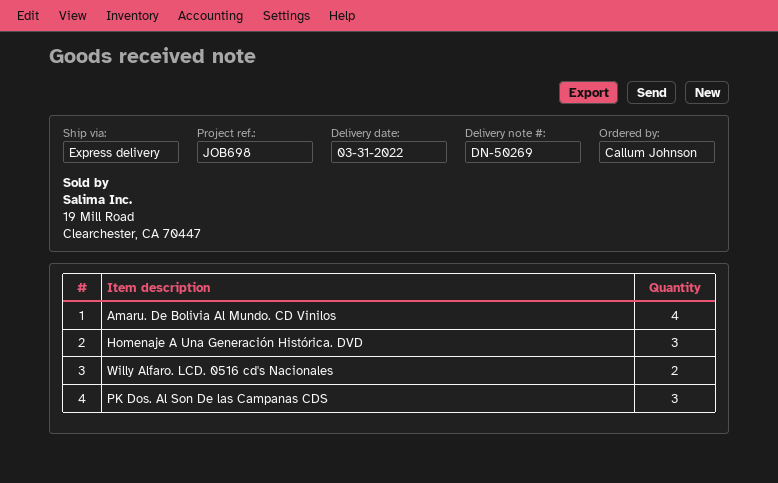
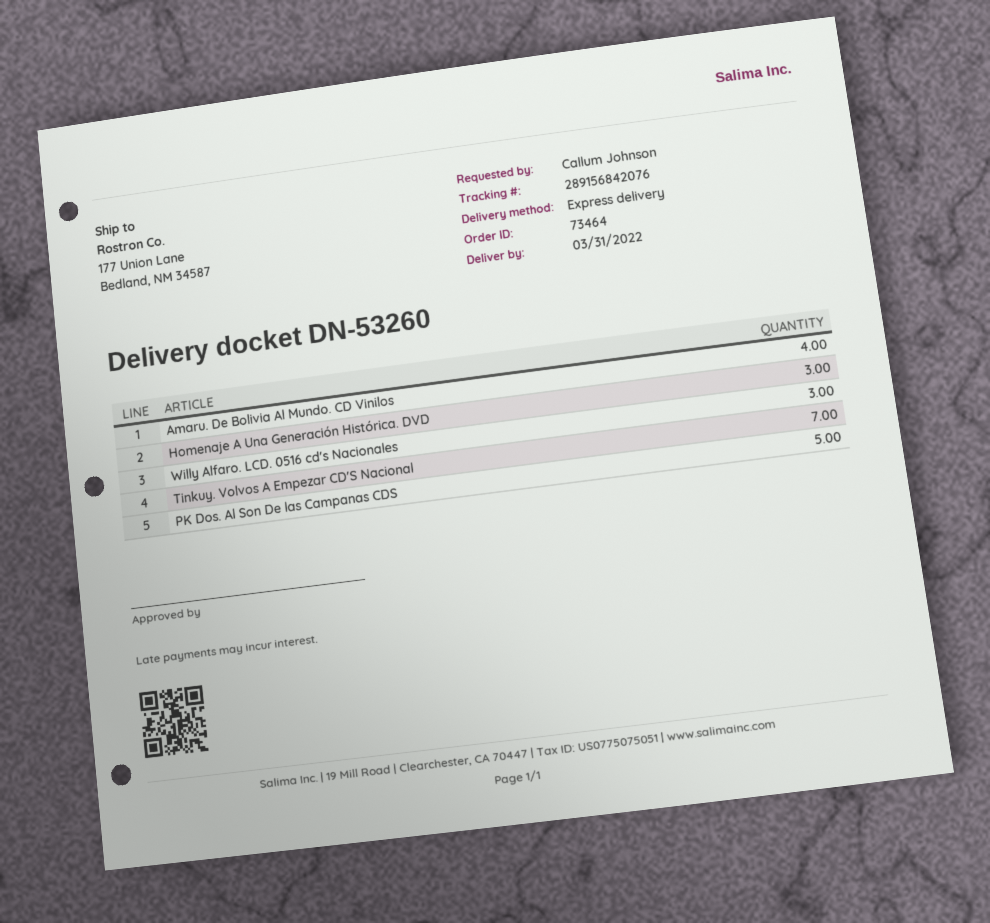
delivery note number: DN-50269 -> DN-53260
Willy Alfaro. LCD. 0516 cd's Nacionales: 2 -> 3
PK Dos. Al Son De las Campanas CDS: 3 -> 5
Tinkuy. Volvos A Empezar CD'S Nacional: none -> 7

